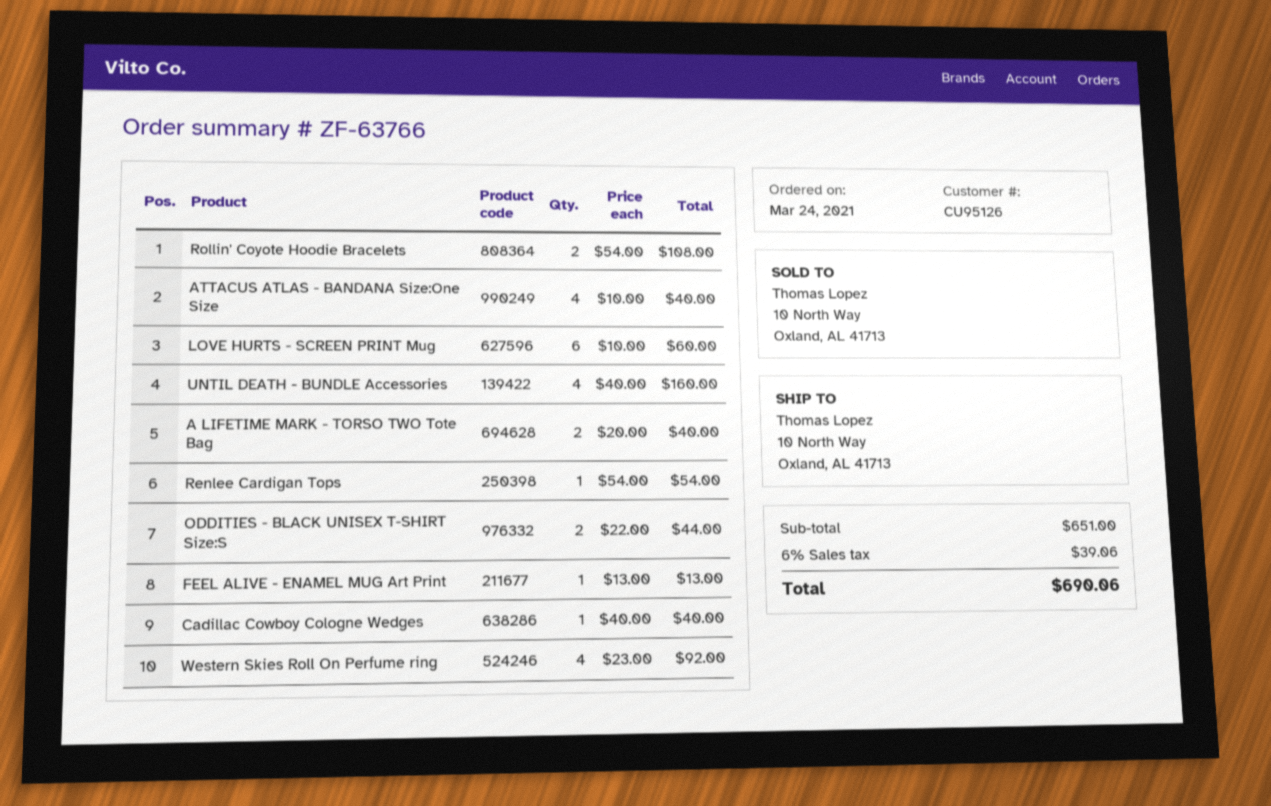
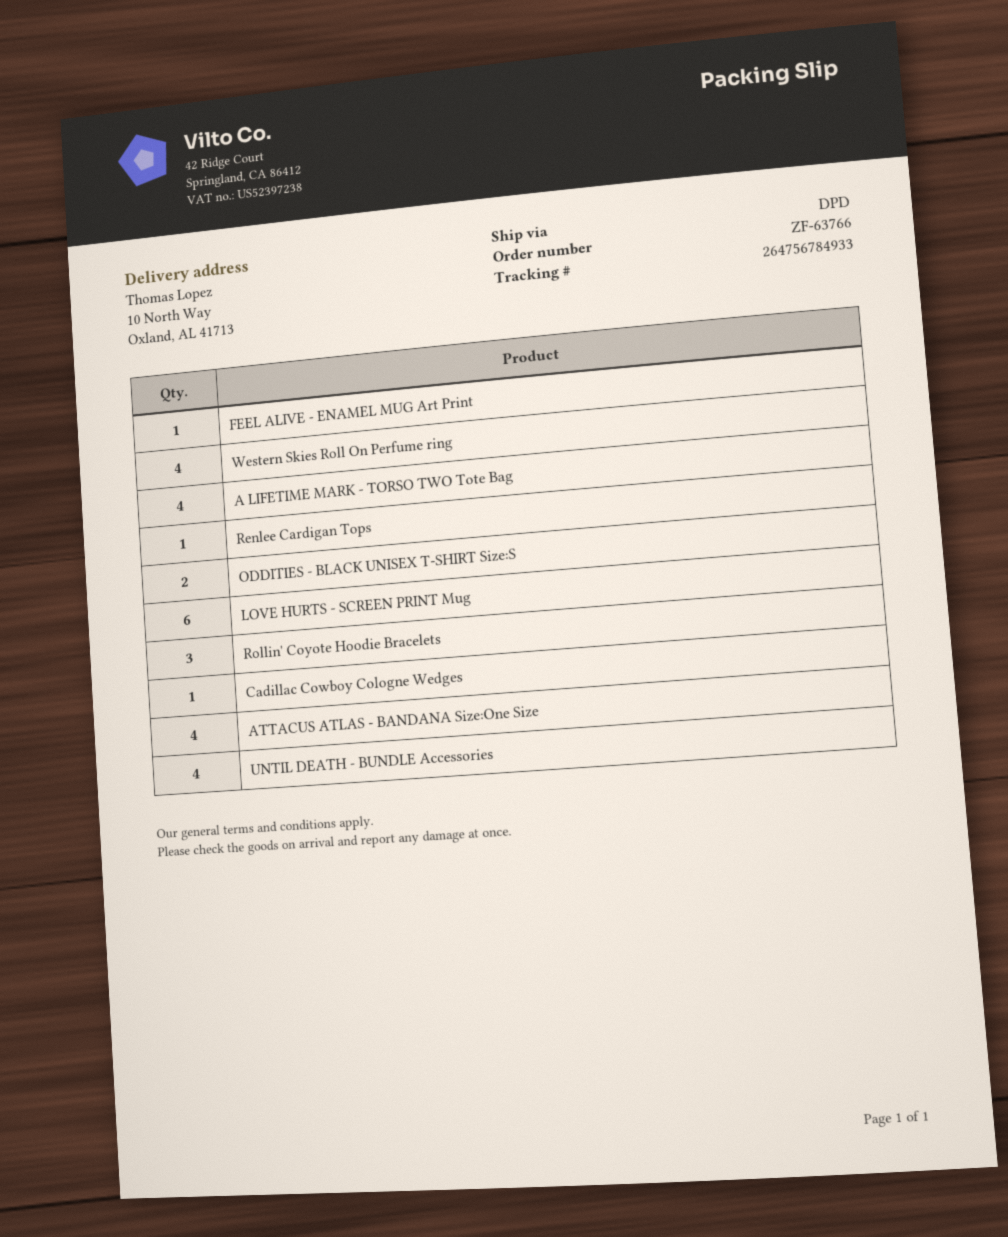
Rollin' Coyote Hoodie Bracelets: 2 -> 3
A LIFETIME MARK - TORSO TWO Tote Bag: 2 -> 4

